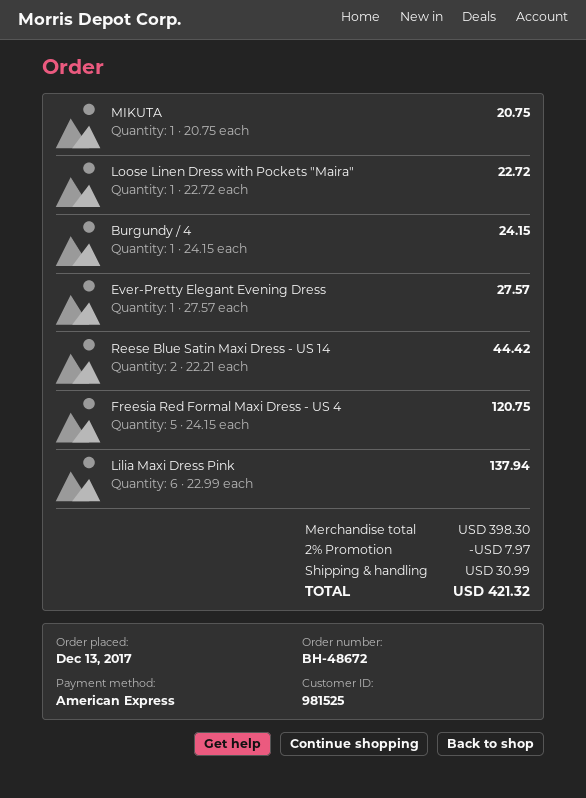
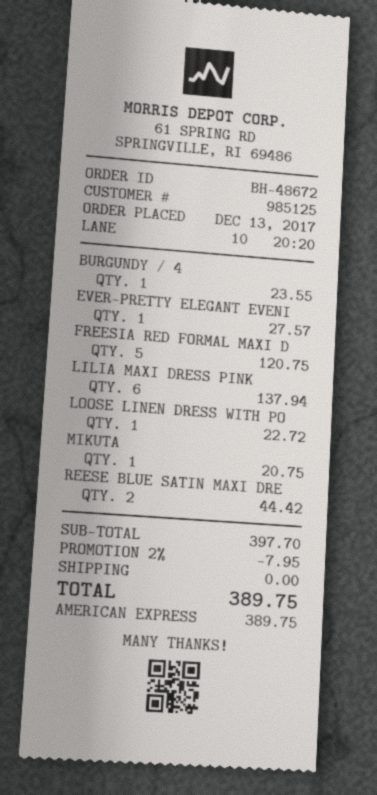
customer number: 981525 -> 985125
Burgundy / 4: 1 for 24.15 -> 1 for 23.55
subtotal: 398.30 -> 397.70
discount: 2% = 7.97 -> 2% = 7.95
shipping: 30.99 -> 0.00
total: 421.32 -> 389.75

